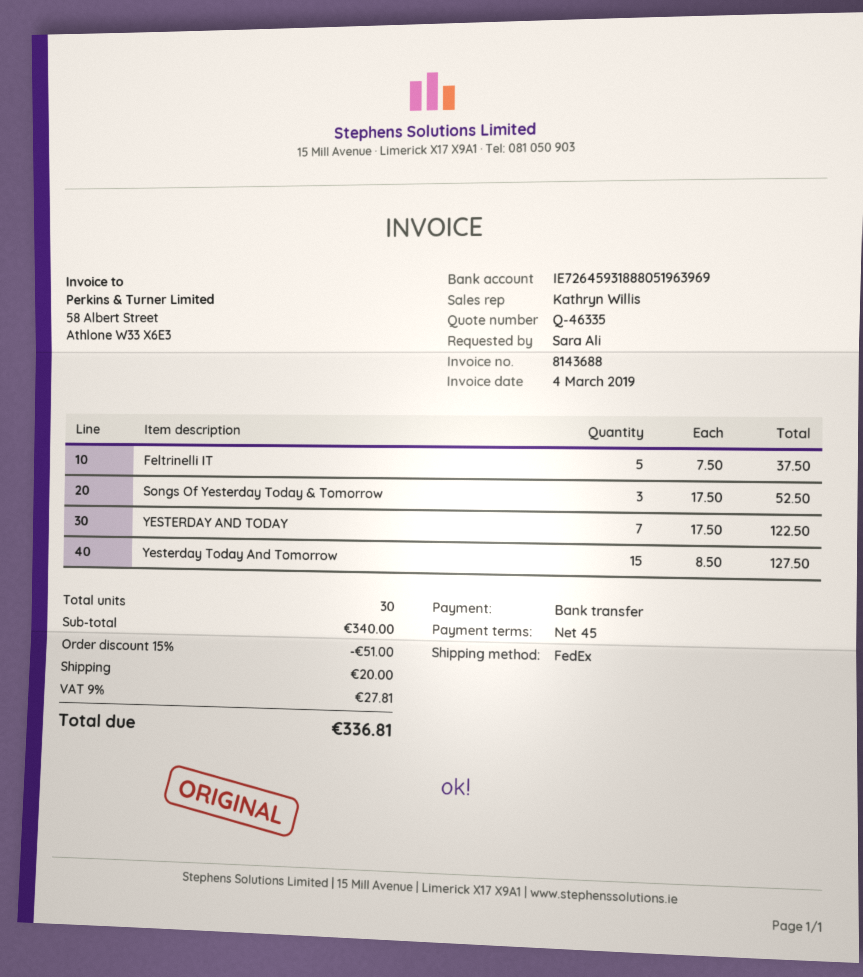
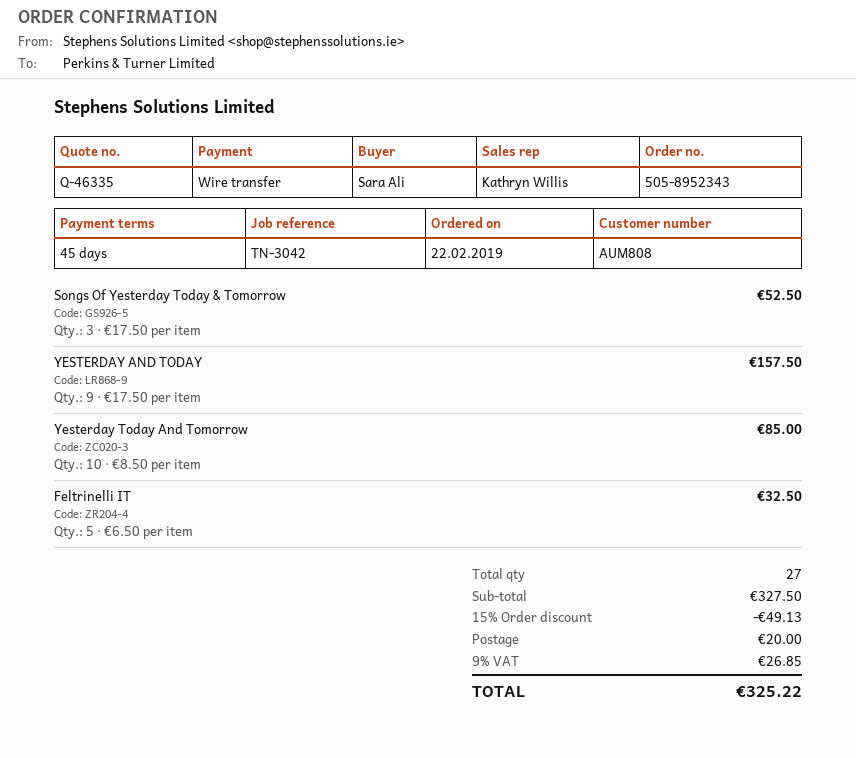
Feltrinelli IT: 5 x 7.50 = 37.50 -> 5 x 6.50 = 32.50
YESTERDAY AND TODAY: 7 x 17.50 = 122.50 -> 9 x 17.50 = 157.50
Yesterday Today And Tomorrow: 15 x 8.50 = 127.50 -> 10 x 8.50 = 85.00
total quantity: 30 -> 27
subtotal: 340.00 -> 327.50
discount: 15% = 51.00 -> 15% = 49.13
tax: 9% = 27.81 -> 9% = 26.85
total: 336.81 -> 325.22

